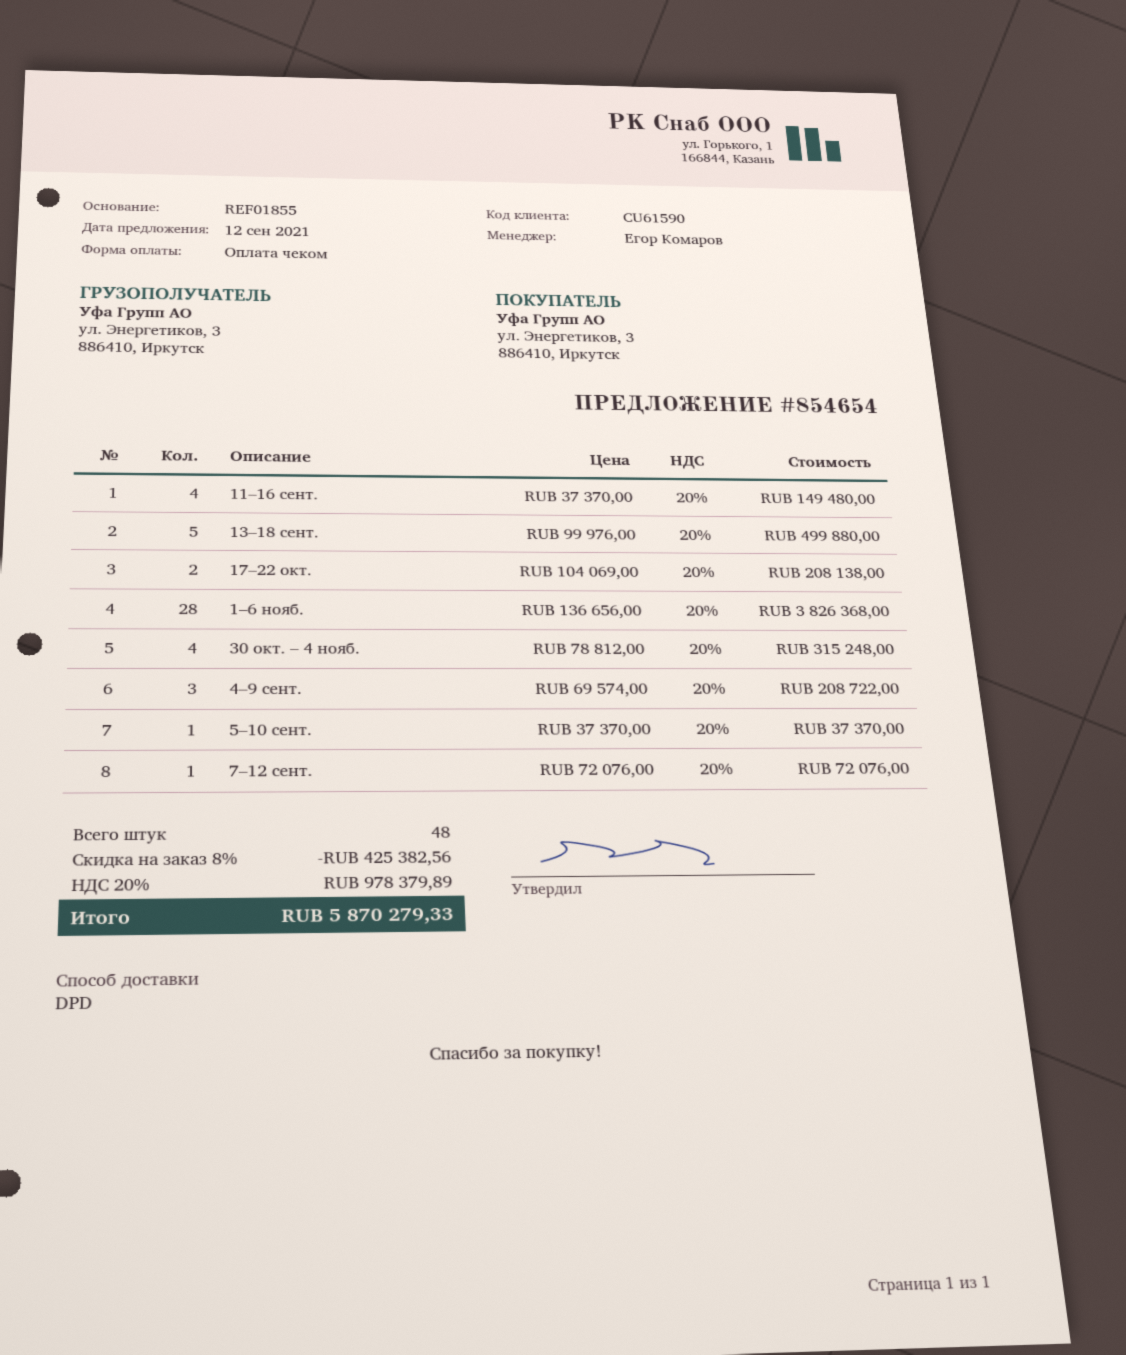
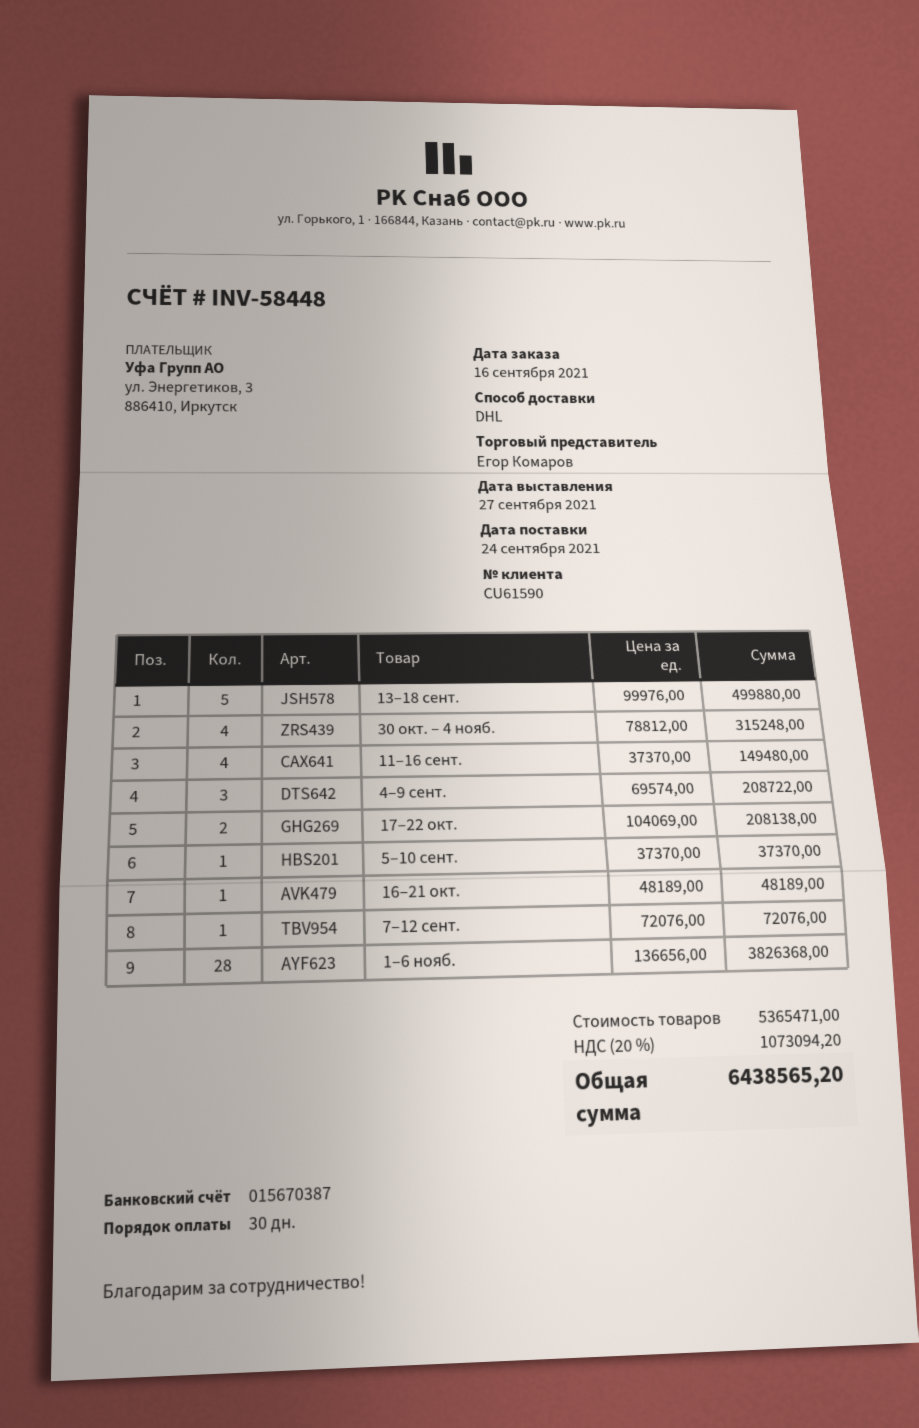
shipping method: DPD -> DHL
16–21 окт.: none -> 1 x 48189.00 = 48189.00
discount: 8% = 425382.56 -> none
tax: 20% = 978379.89 -> 20% = 1073094.20
total: 5870279.33 -> 6438565.20

